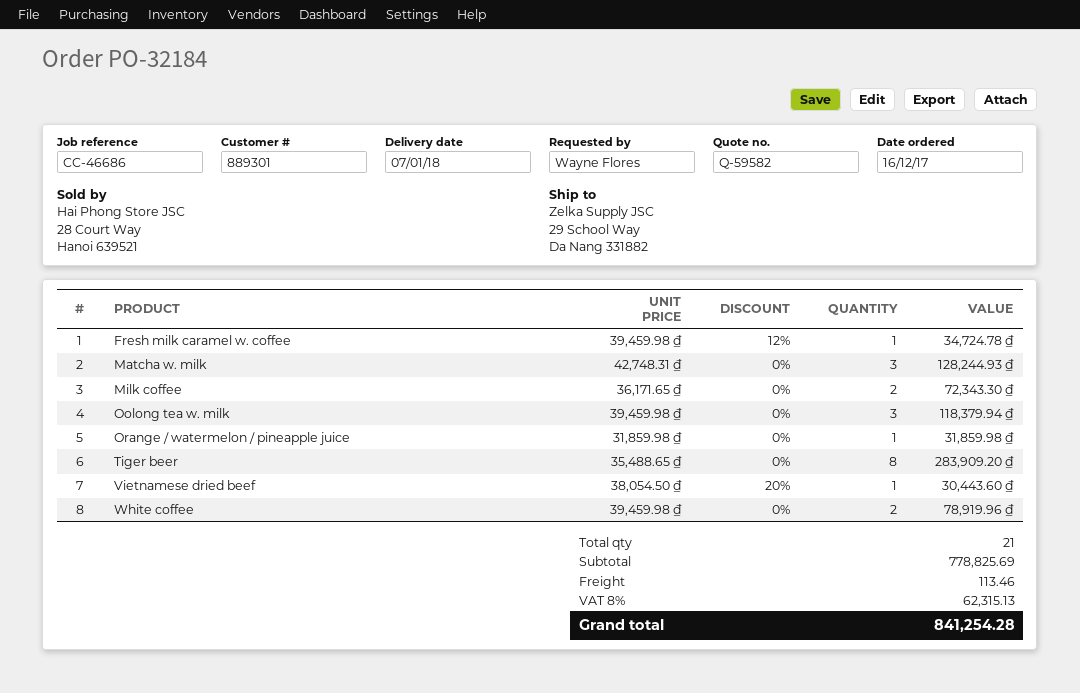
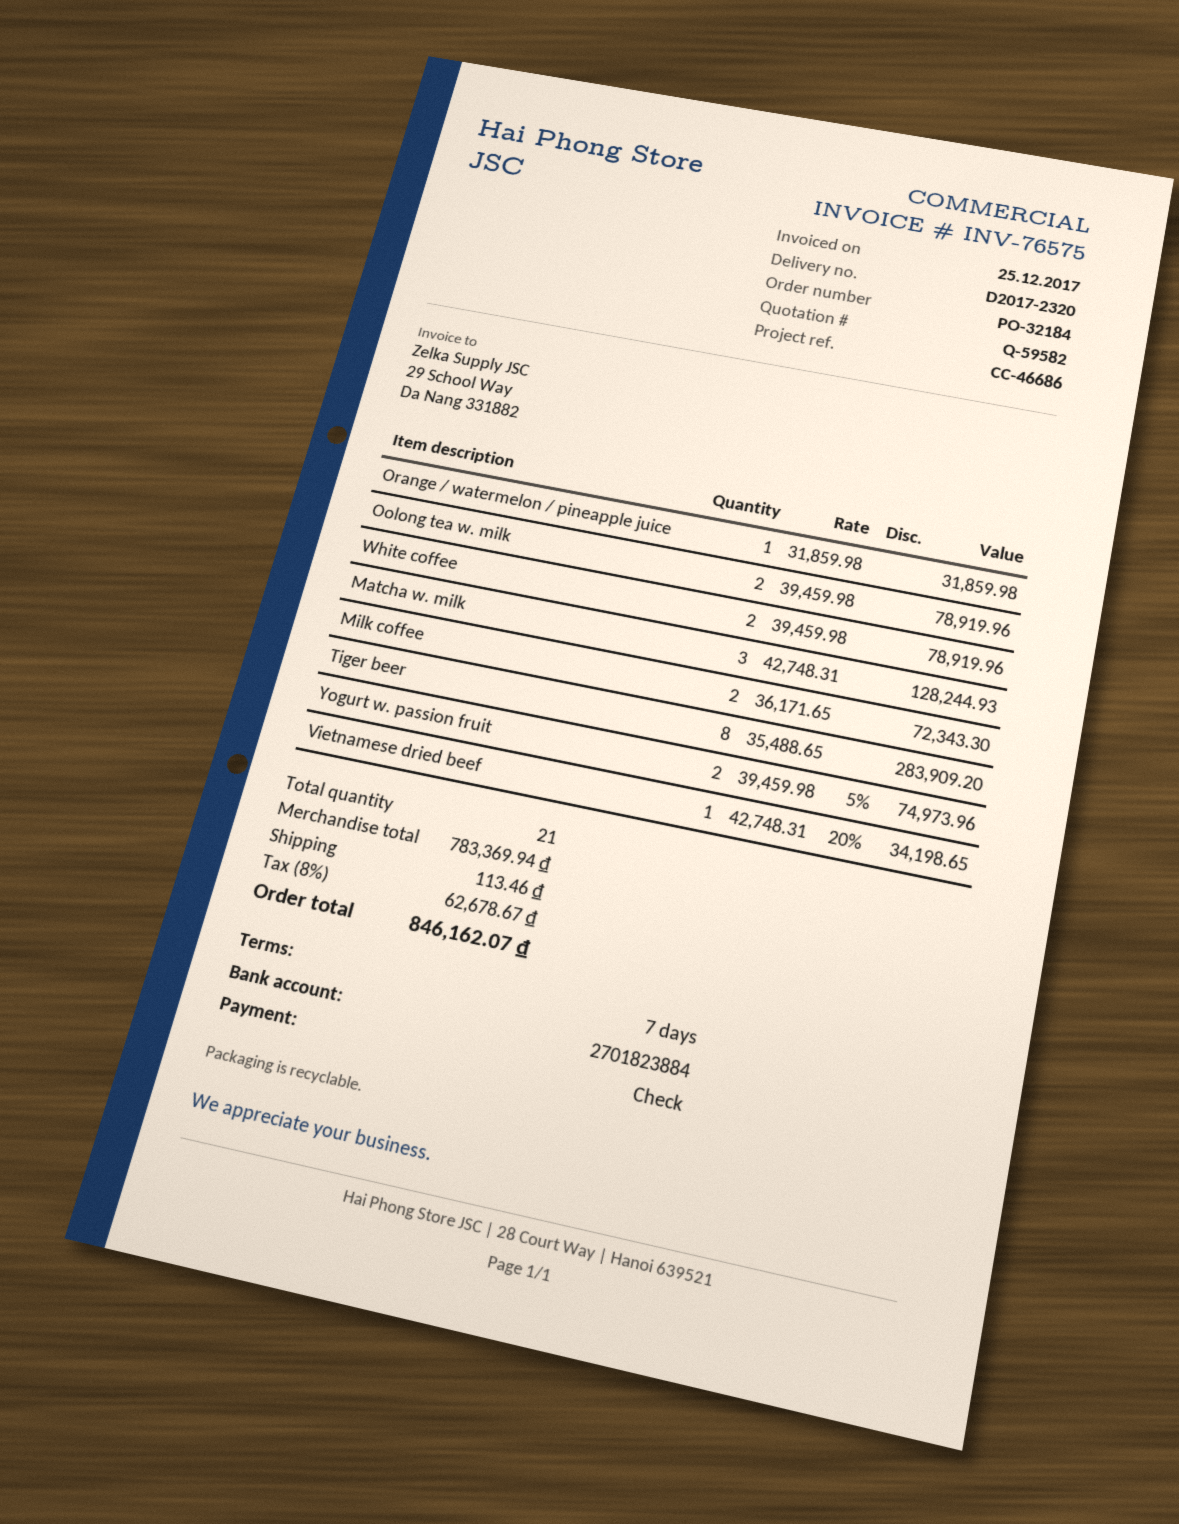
Fresh milk caramel w. coffee: 1 x 39459.98 - 12% = 34724.78 -> none
Oolong tea w. milk: 3 x 39459.98 = 118379.94 -> 2 x 39459.98 = 78919.96
Vietnamese dried beef: 1 x 38054.50 - 20% = 30443.60 -> 1 x 42748.31 - 20% = 34198.65
Yogurt w. passion fruit: none -> 2 x 39459.98 - 5% = 74973.96
subtotal: 778825.69 -> 783369.94
tax: 8% = 62315.13 -> 8% = 62678.67
total: 841254.28 -> 846162.07

